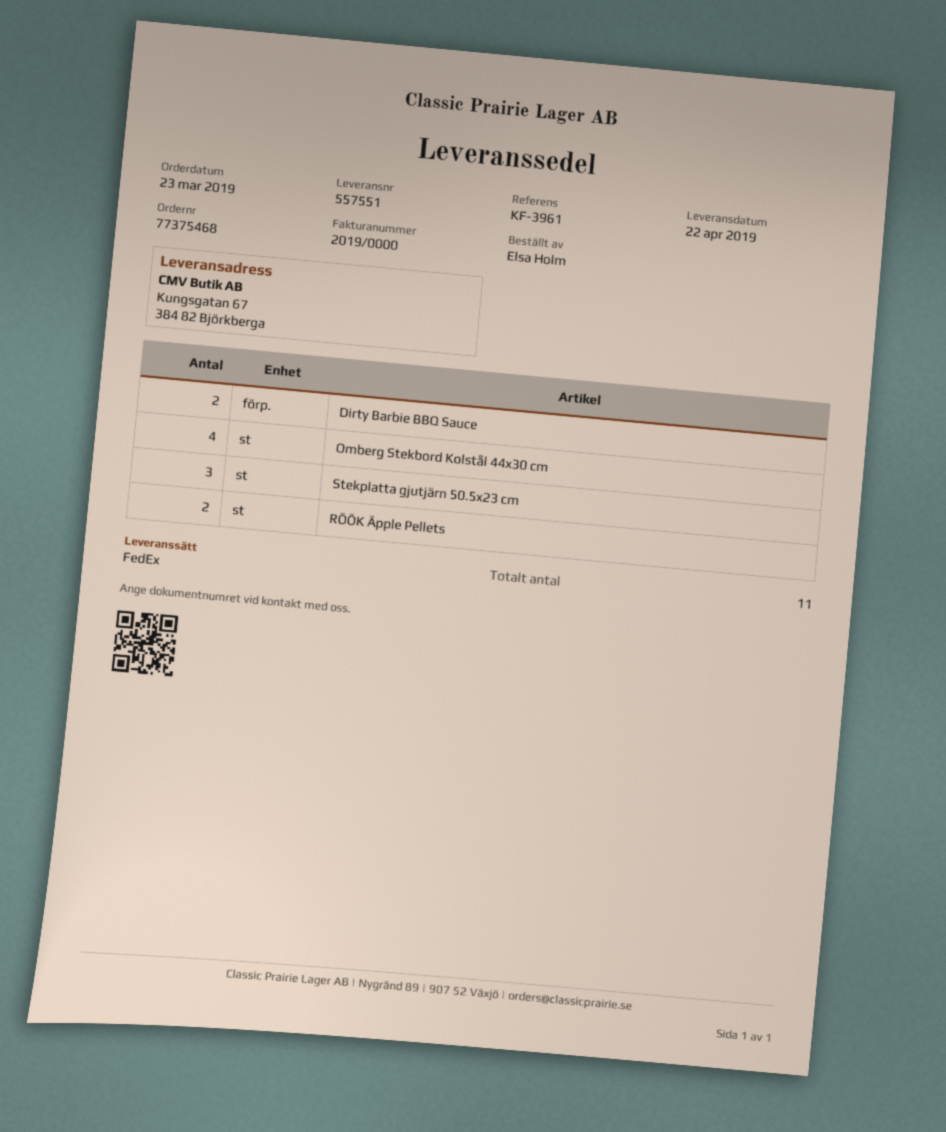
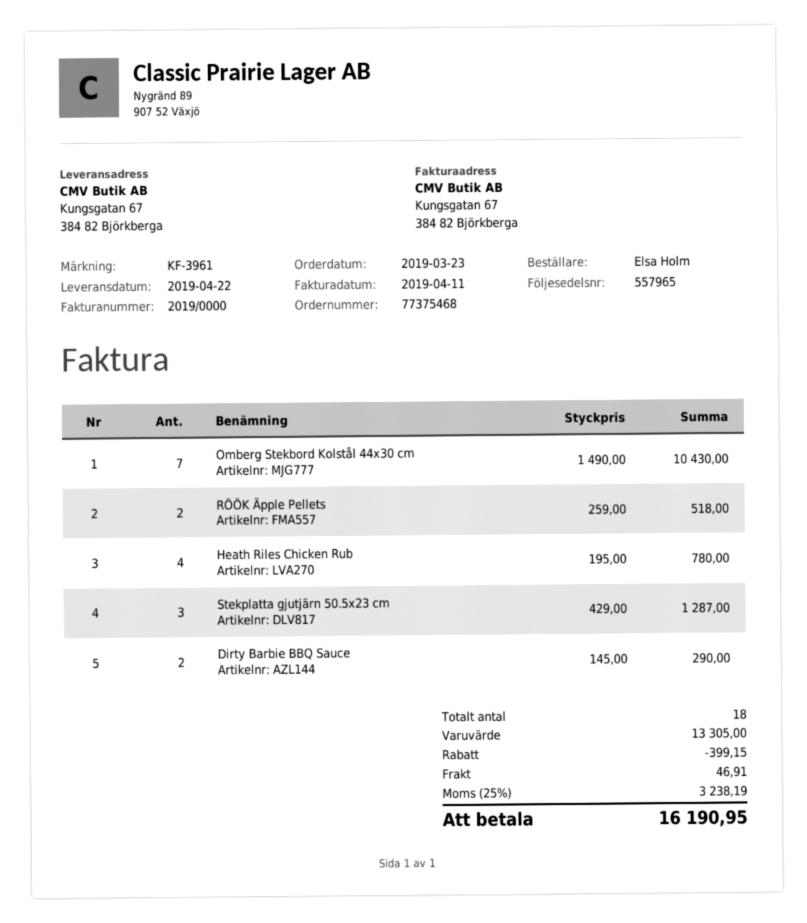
delivery note number: 557551 -> 557965
Omberg Stekbord Kolstål 44x30 cm: 4 -> 7
Heath Riles Chicken Rub: none -> 4
total quantity: 11 -> 18

